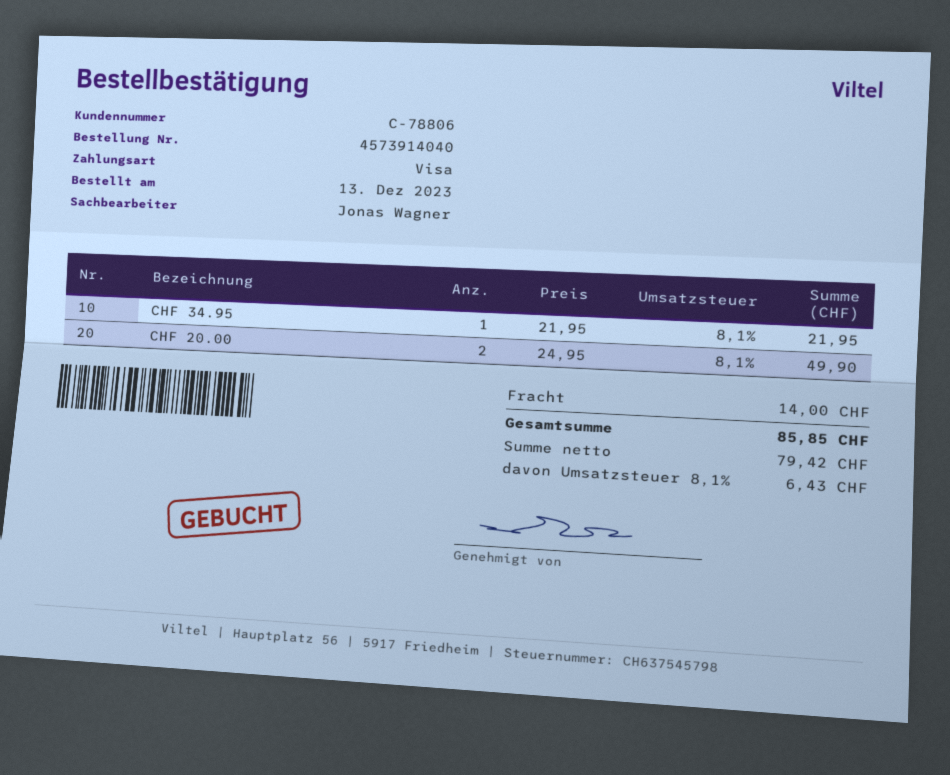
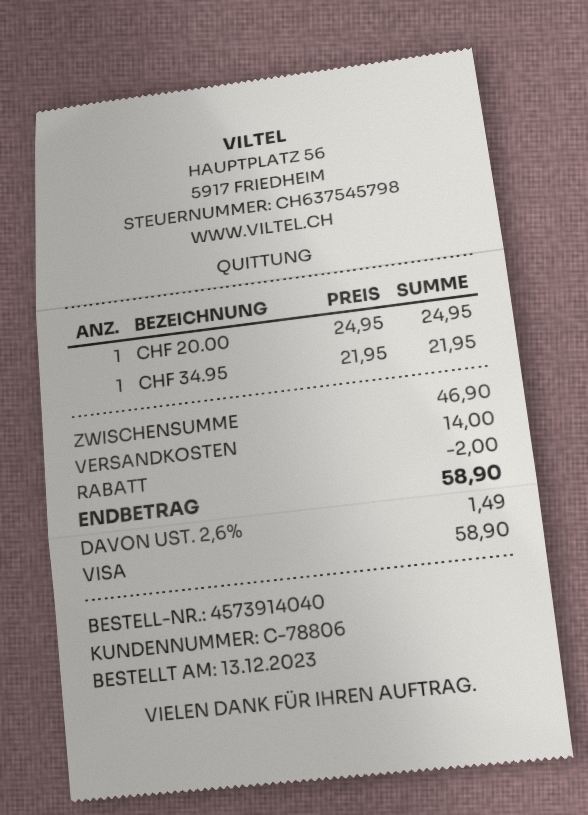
CHF 20.00: 2 x 24.95 = 49.90 -> 1 x 24.95 = 24.95
discount: none -> 2.00
tax: 8.1% = 6.43 -> 2.6% = 1.49
total: 85.85 -> 58.90

